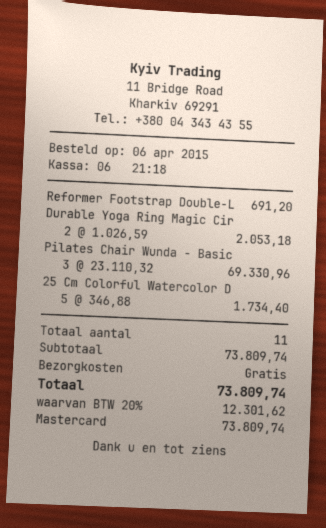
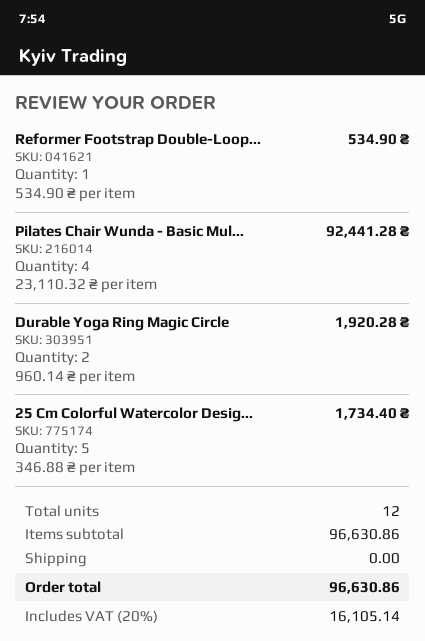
Reformer Footstrap Double-L: 1 x 691.20 = 691.20 -> 1 x 534.90 = 534.90
Durable Yoga Ring Magic Cir: 2 x 1026.59 = 2053.18 -> 2 x 960.14 = 1920.28
Pilates Chair Wunda - Basic: 3 x 23110.32 = 69330.96 -> 4 x 23110.32 = 92441.28
total quantity: 11 -> 12
subtotal: 73809.74 -> 96630.86
tax: 20% = 12301.62 -> 20% = 16105.14
total: 73809.74 -> 96630.86

